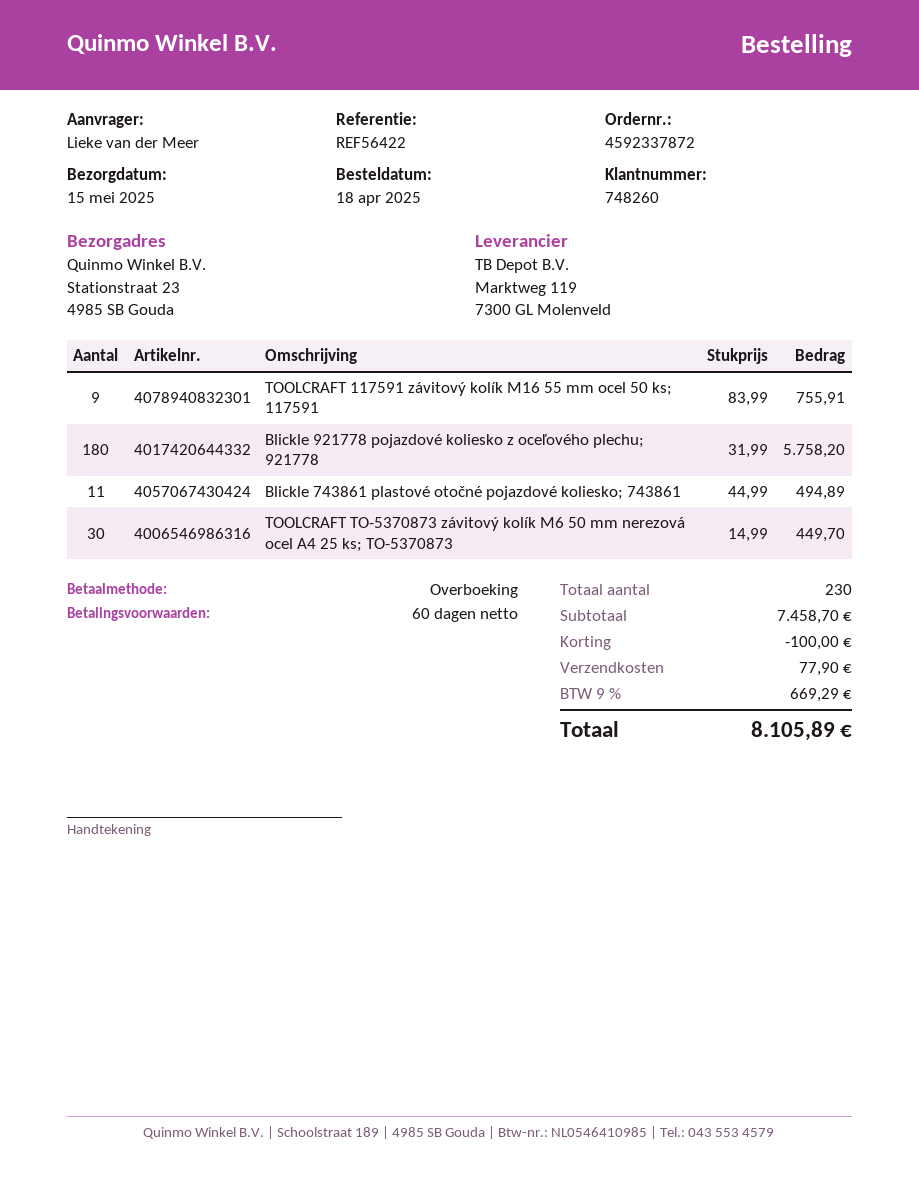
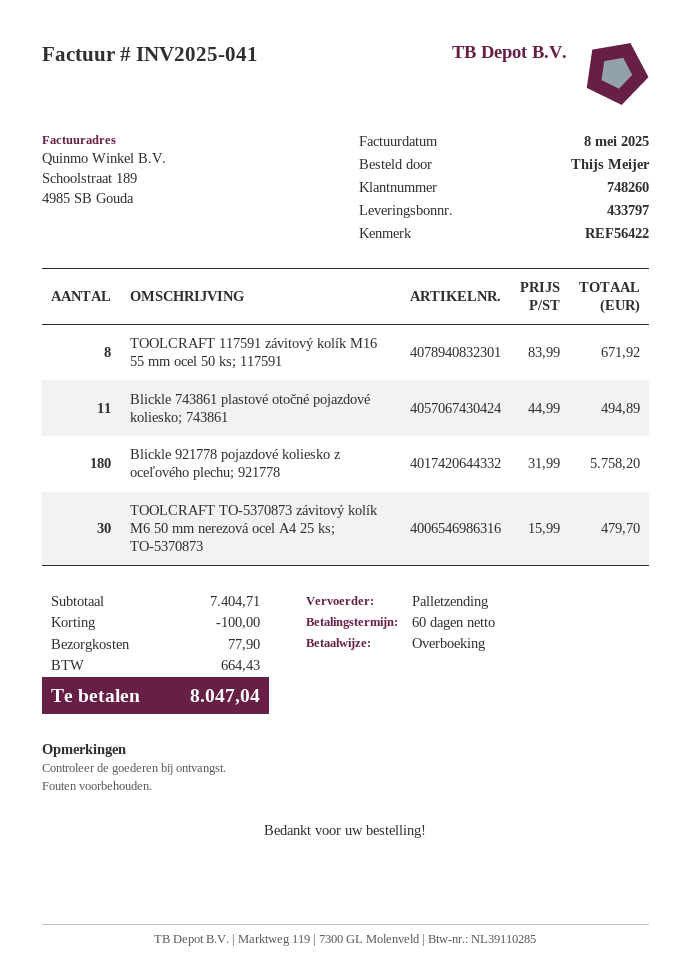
ordered by: Lieke van der Meer -> Thijs Meijer
TOOLCRAFT 117591 závitový kolík M16 55 mm ocel 50 ks; 117591: 9 x 83.99 = 755.91 -> 8 x 83.99 = 671.92
TOOLCRAFT TO-5370873 závitový kolík M6 50 mm nerezová ocel A4 25 ks; TO-5370873: 30 x 14.99 = 449.70 -> 30 x 15.99 = 479.70
subtotal: 7458.70 -> 7404.71
tax: 669.29 -> 664.43
total: 8105.89 -> 8047.04

